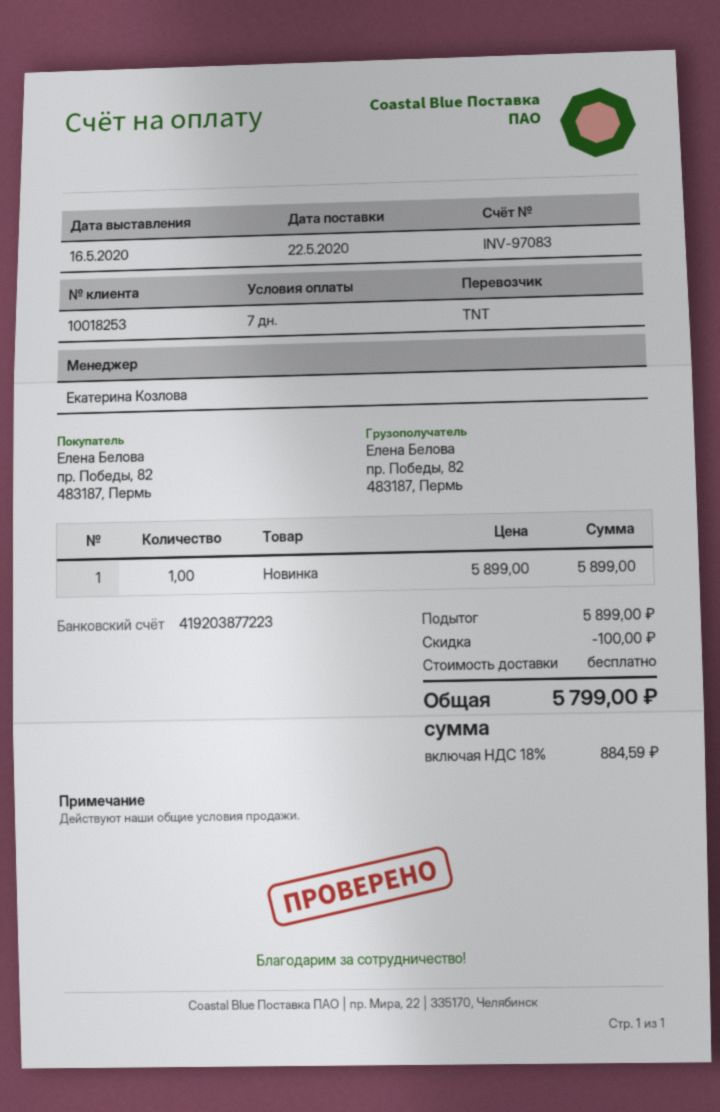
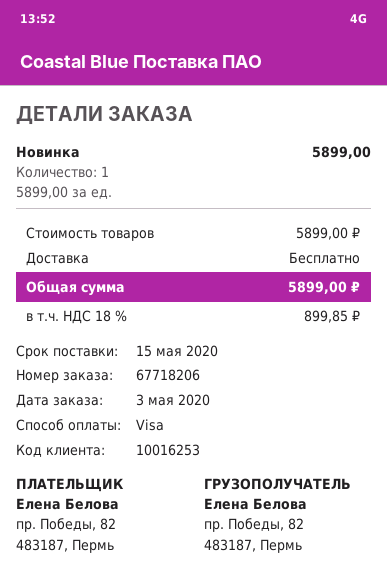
delivery date: 2020-05-22 -> 2020-05-15
customer number: 10018253 -> 10016253
discount: 100.00 -> none
tax: 18% = 884.59 -> 18% = 899.85
total: 5799.00 -> 5899.00

